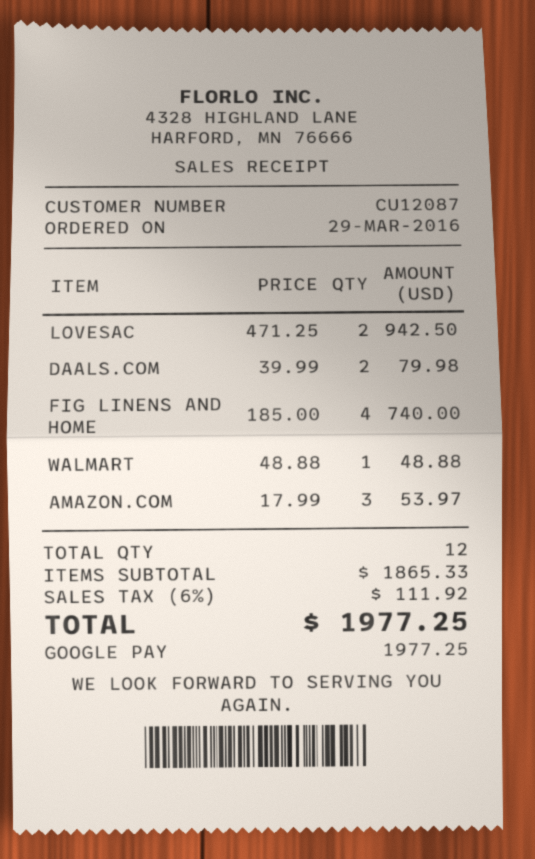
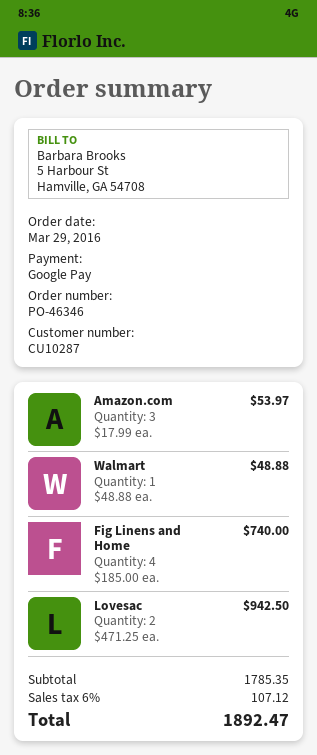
customer number: CU12087 -> CU10287
DAALS.COM: 2 x 39.99 = 79.98 -> none
subtotal: 1865.33 -> 1785.35
tax: 6% = 111.92 -> 6% = 107.12
total: 1977.25 -> 1892.47

